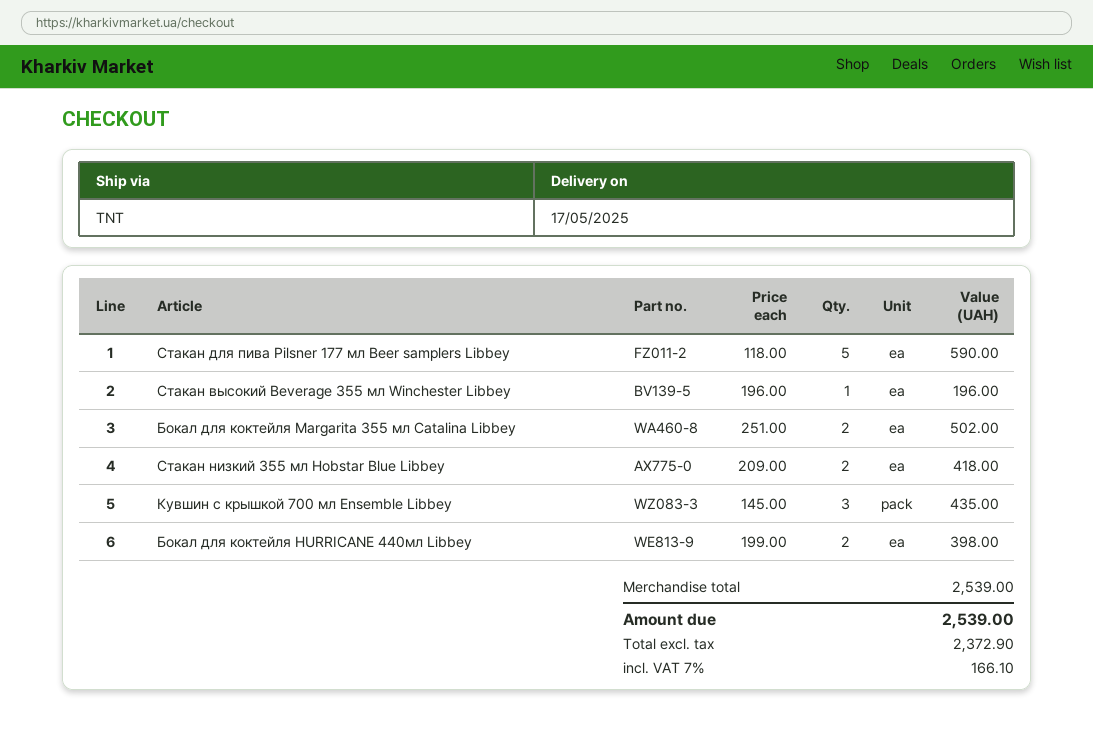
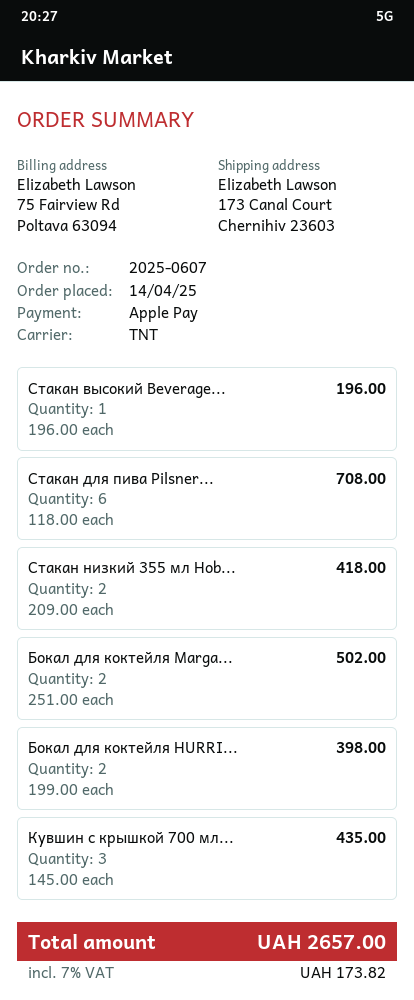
Стакан для пива Pilsner 177 мл Beer samplers Libbey: 5 x 118.00 = 590.00 -> 6 x 118.00 = 708.00
tax: 7% = 166.10 -> 7% = 173.82
total: 2539.00 -> 2657.00

